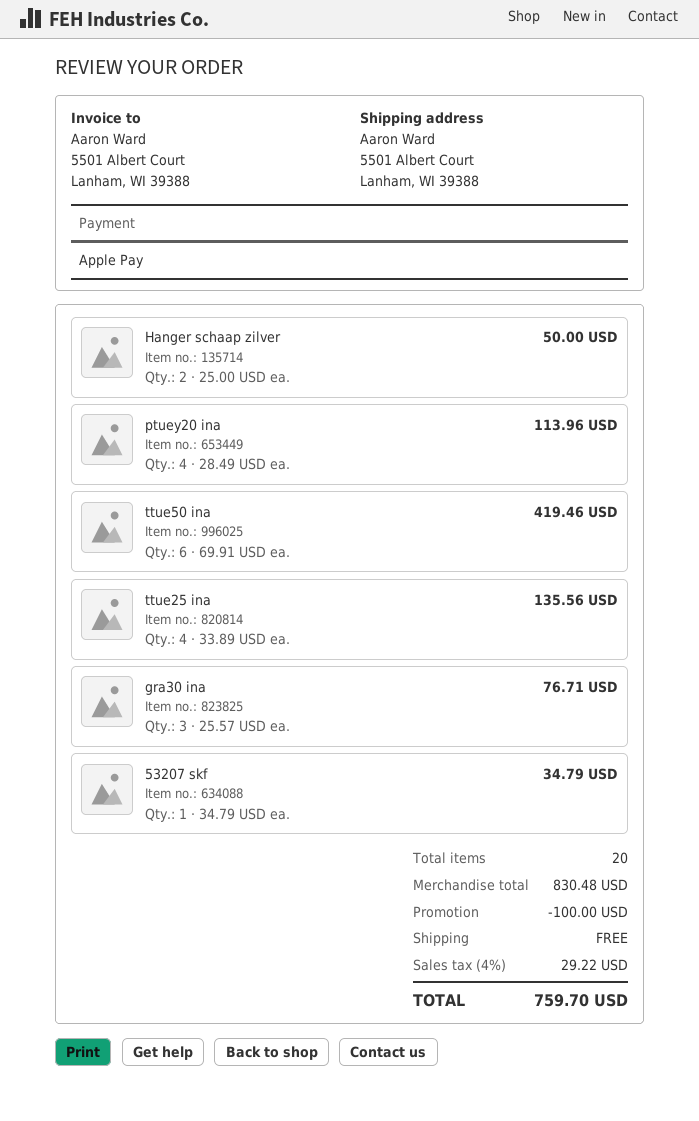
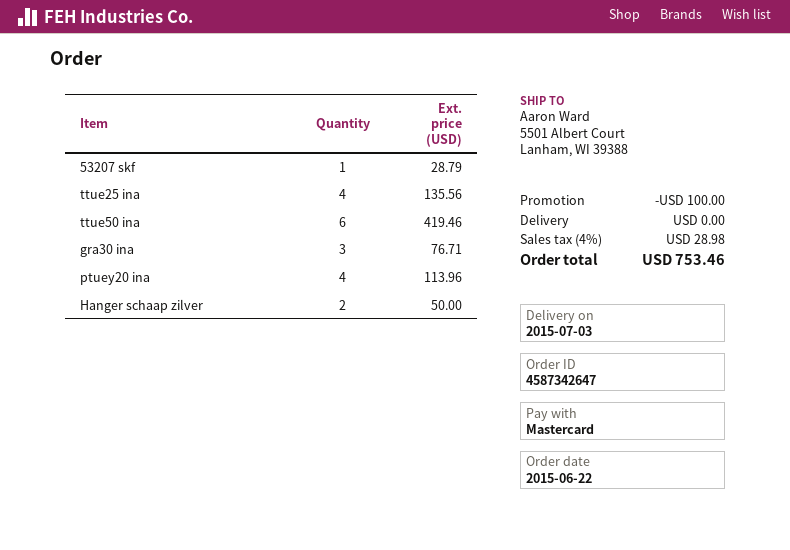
payment method: Apple Pay -> Mastercard
53207 skf: 1 for 34.79 -> 1 for 28.79
tax: 4% = 29.22 -> 4% = 28.98
total: 759.70 -> 753.46

